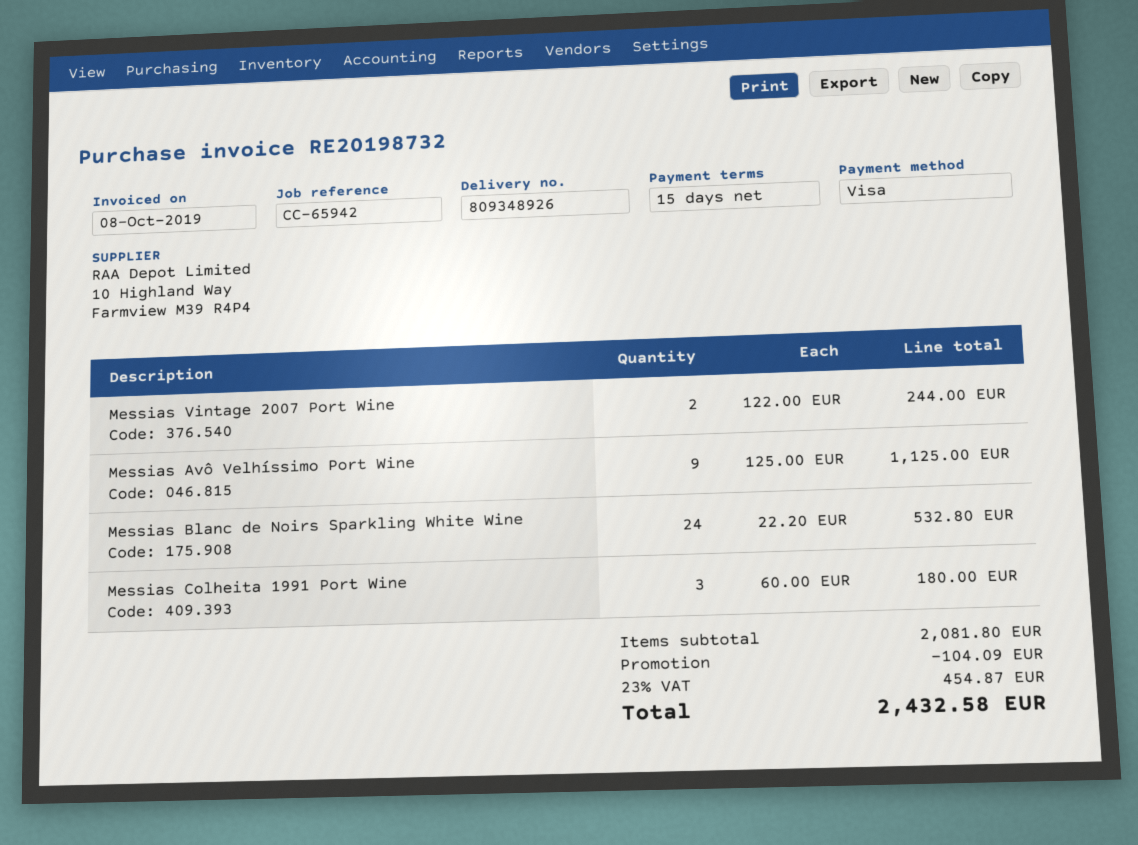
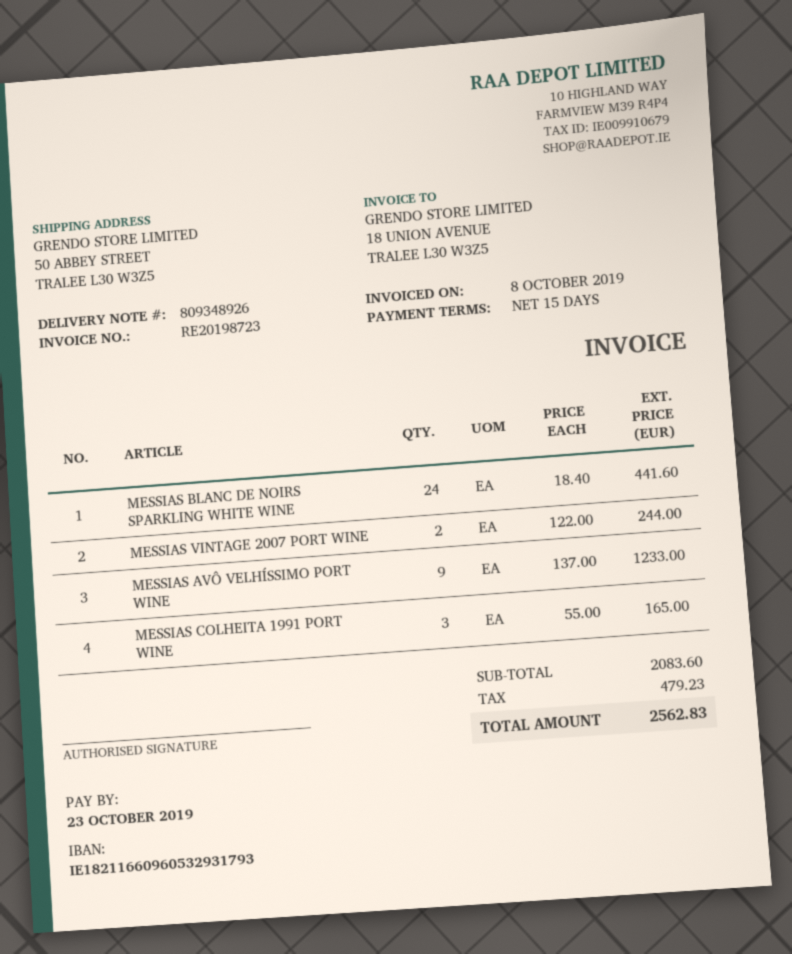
invoice number: RE20198732 -> RE20198723
Messias Avô Velhíssimo Port Wine: 9 x 125.00 = 1125.00 -> 9 x 137.00 = 1233.00
Messias Blanc de Noirs Sparkling White Wine: 24 x 22.20 = 532.80 -> 24 x 18.40 = 441.60
Messias Colheita 1991 Port Wine: 3 x 60.00 = 180.00 -> 3 x 55.00 = 165.00
subtotal: 2081.80 -> 2083.60
discount: 104.09 -> none
tax: 454.87 -> 479.23
total: 2432.58 -> 2562.83

